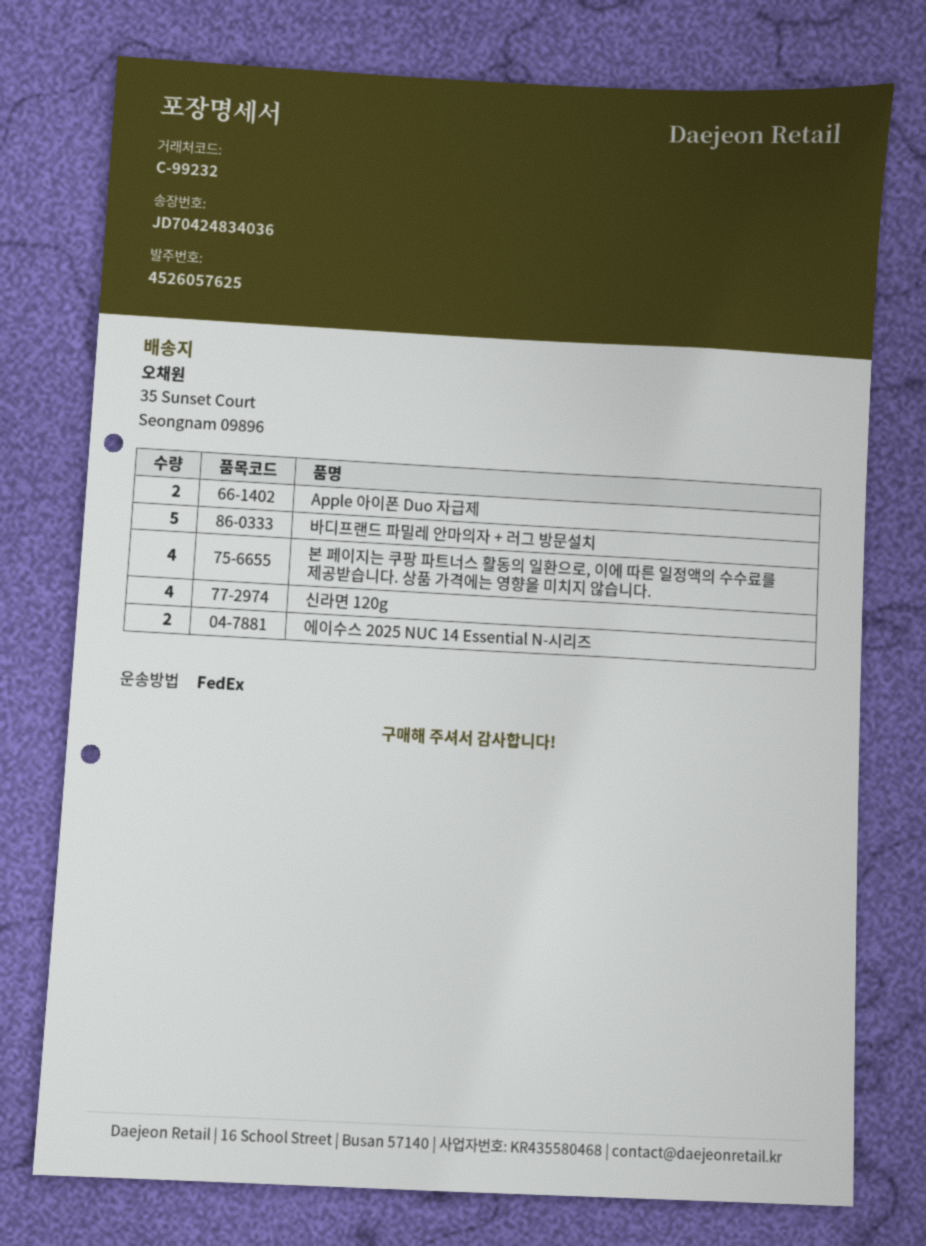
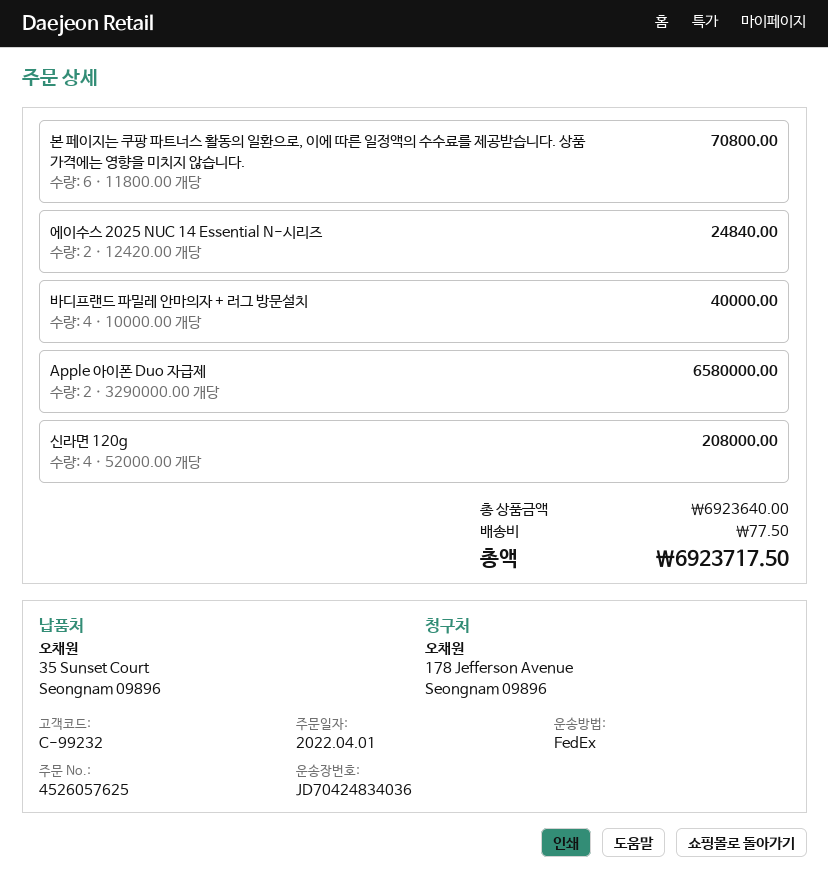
바디프랜드 파밀레 안마의자 + 러그 방문설치: 5 -> 4
본 페이지는 쿠팡 파트너스 활동의 일환으로, 이에 따른 일정액의 수수료를 제공받습니다. 상품 가격에는 영향을 미치지 않습니다.: 4 -> 6

